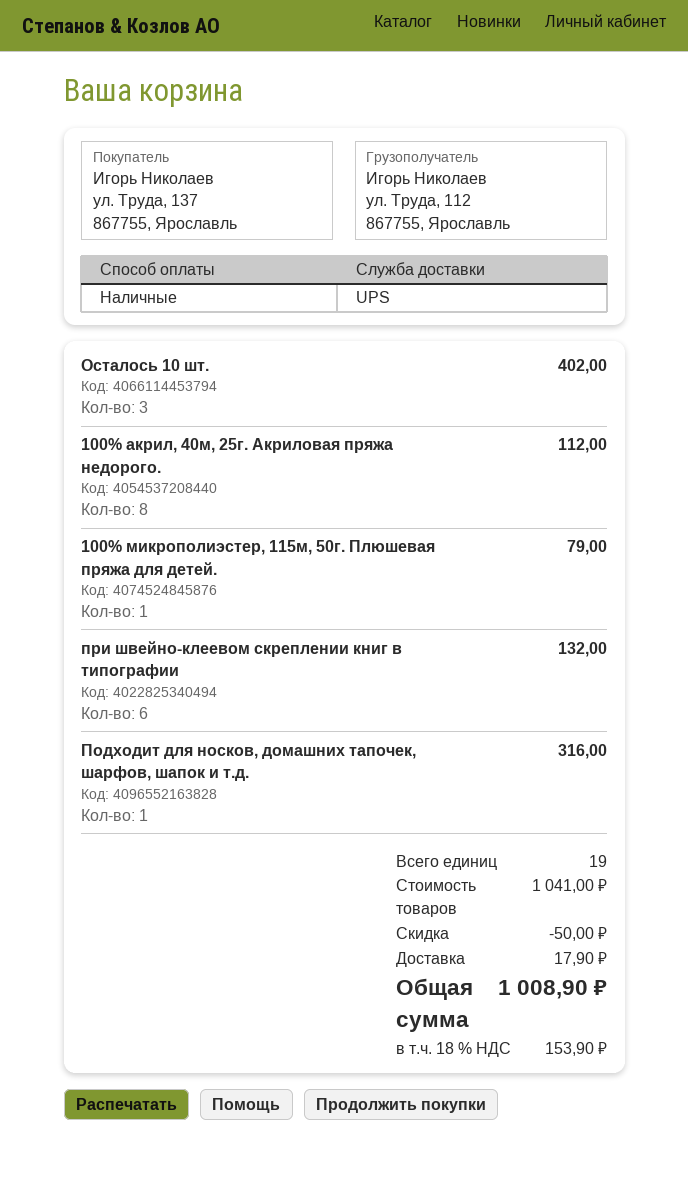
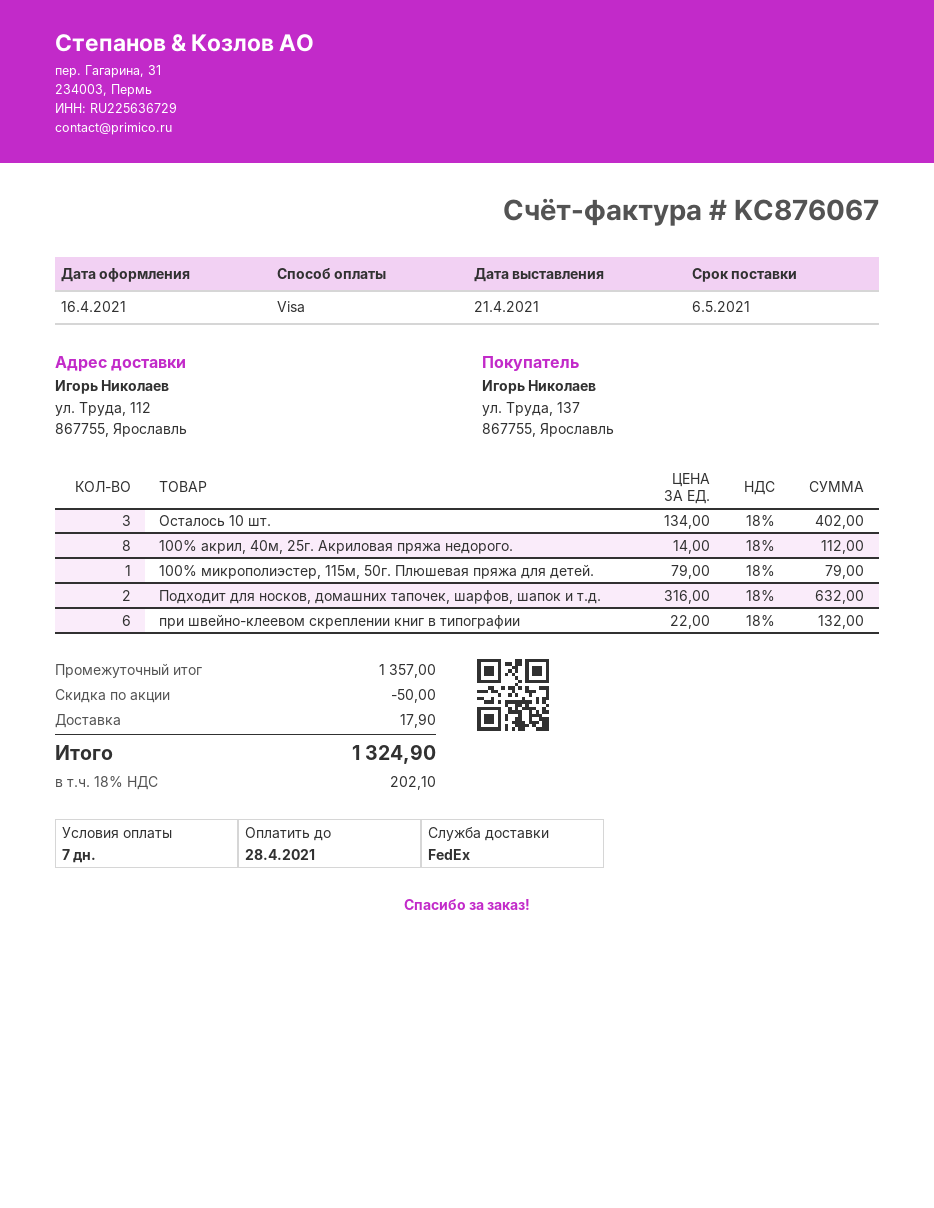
payment method: cash -> Visa
shipping method: UPS -> FedEx
Подходит для носков, домашних тапочек, шарфов, шапок и т.д.: 1 for 316.00 -> 2 for 632.00
subtotal: 1041.00 -> 1357.00
tax: 18% = 153.90 -> 18% = 202.10
total: 1008.90 -> 1324.90

